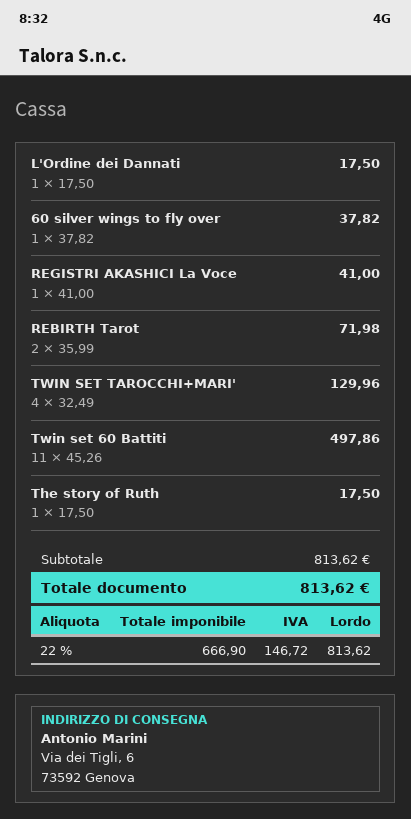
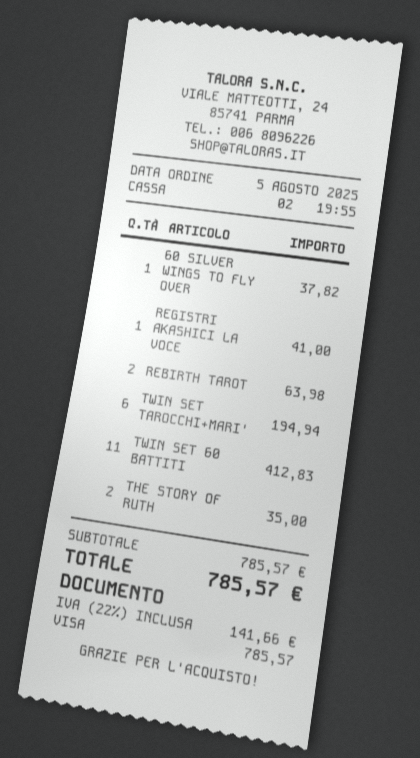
L'Ordine dei Dannati: 1 for 17.50 -> none
REBIRTH Tarot: 2 for 71.98 -> 2 for 63.98
TWIN SET TAROCCHI+MARI': 4 for 129.96 -> 6 for 194.94
Twin set 60 Battiti: 11 for 497.86 -> 11 for 412.83
The story of Ruth: 1 for 17.50 -> 2 for 35.00
subtotal: 813.62 -> 785.57
tax: 22% = 146.72 -> 22% = 141.66
total: 813.62 -> 785.57

